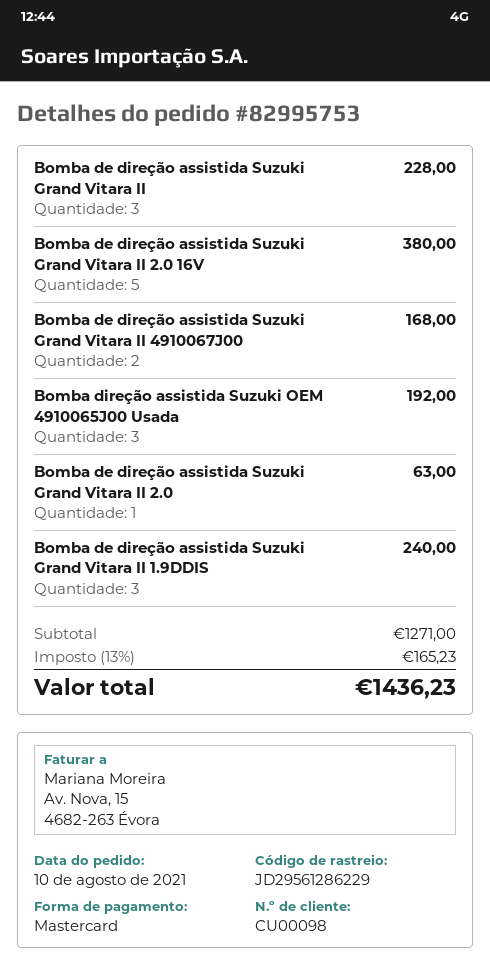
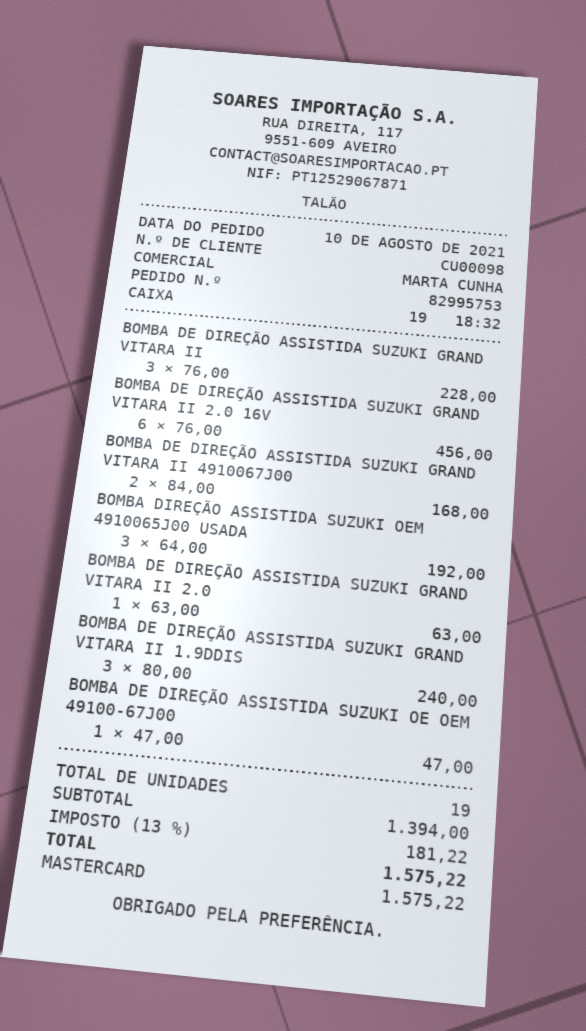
Bomba de direção assistida Suzuki Grand Vitara II 2.0 16V: 5 for 380.00 -> 6 for 456.00
BOMBA DE DIREÇÃO ASSISTIDA SUZUKI OE OEM 49100-67J00: none -> 1 for 47.00
subtotal: 1271.00 -> 1394.00
tax: 13% = 165.23 -> 13% = 181.22
total: 1436.23 -> 1575.22

